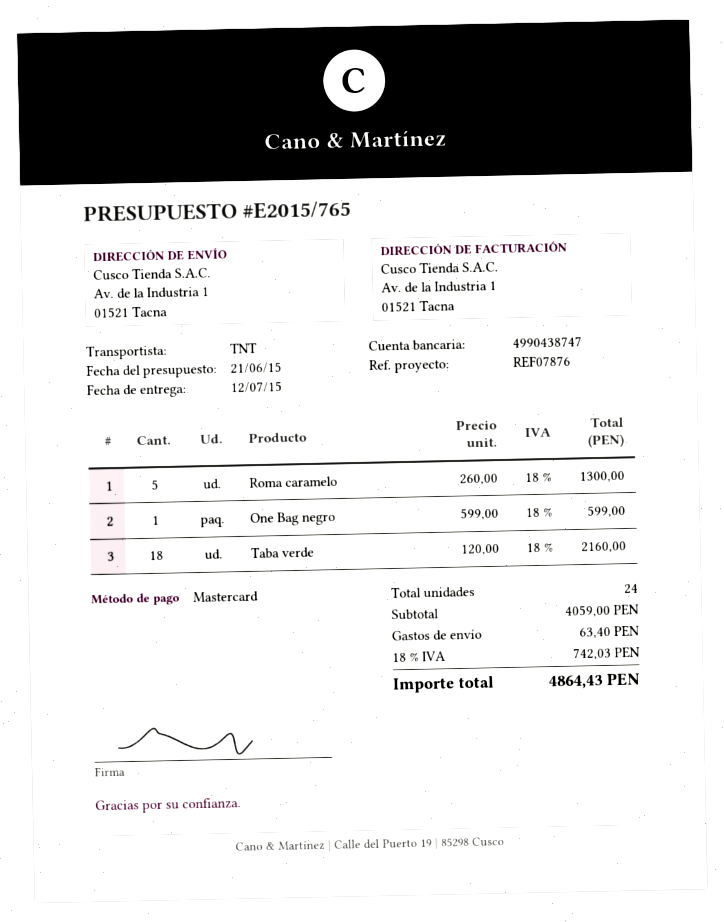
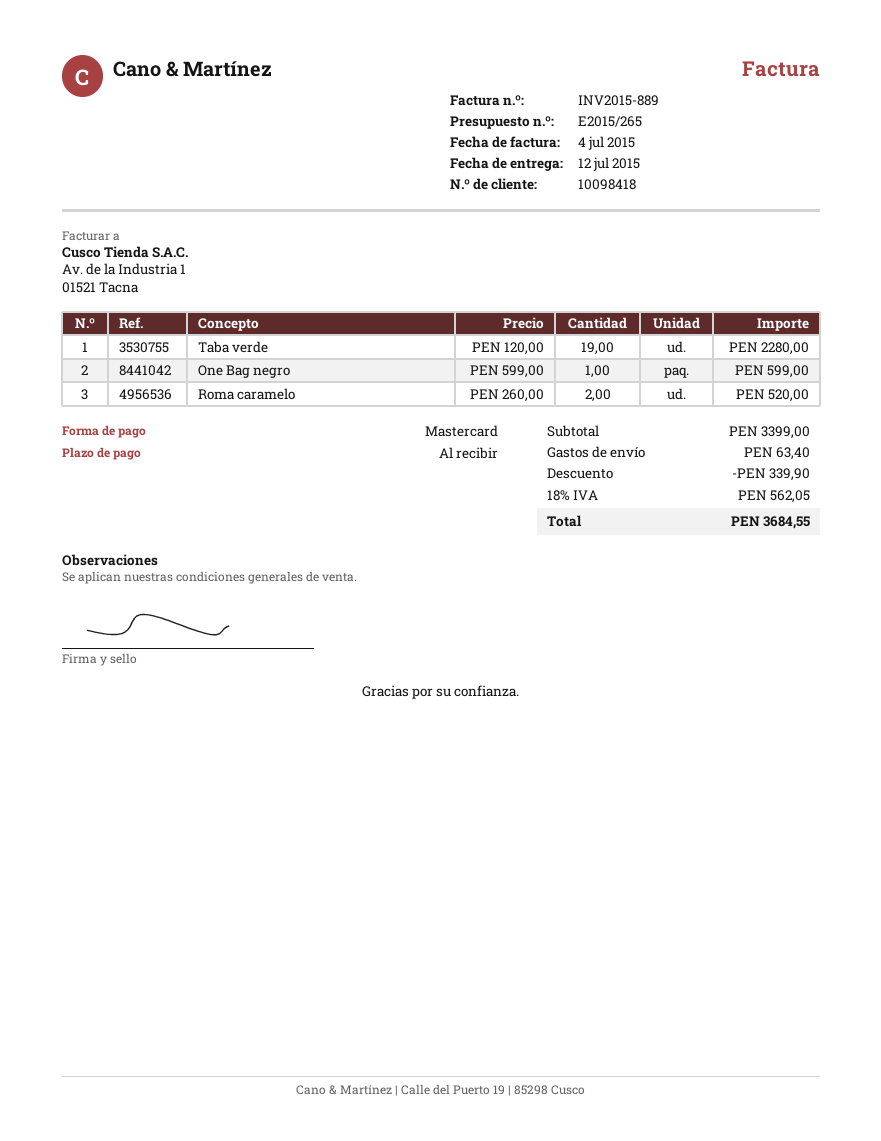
quote number: E2015/765 -> E2015/265
Roma caramelo: 5 x 260.00 = 1300.00 -> 2 x 260.00 = 520.00
Taba verde: 18 x 120.00 = 2160.00 -> 19 x 120.00 = 2280.00
subtotal: 4059.00 -> 3399.00
discount: none -> 339.90
tax: 18% = 742.03 -> 18% = 562.05
total: 4864.43 -> 3684.55

